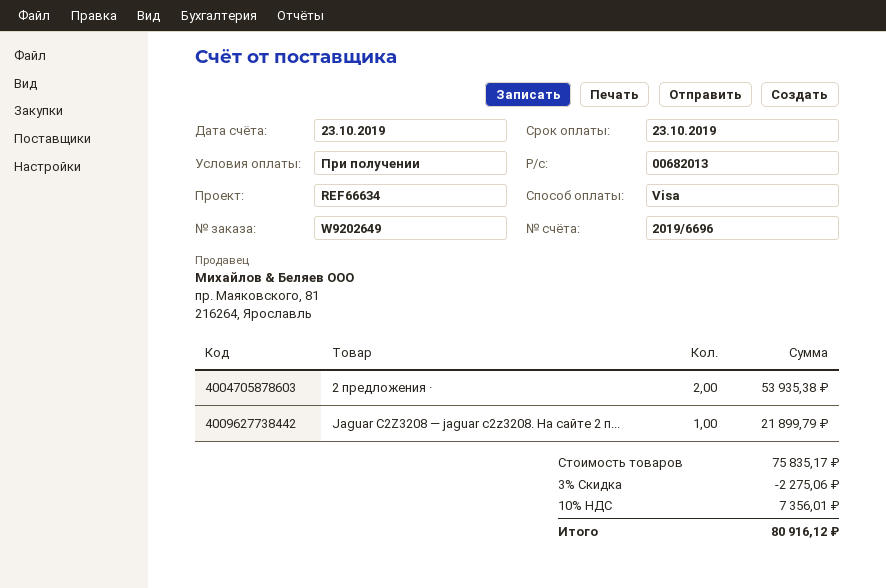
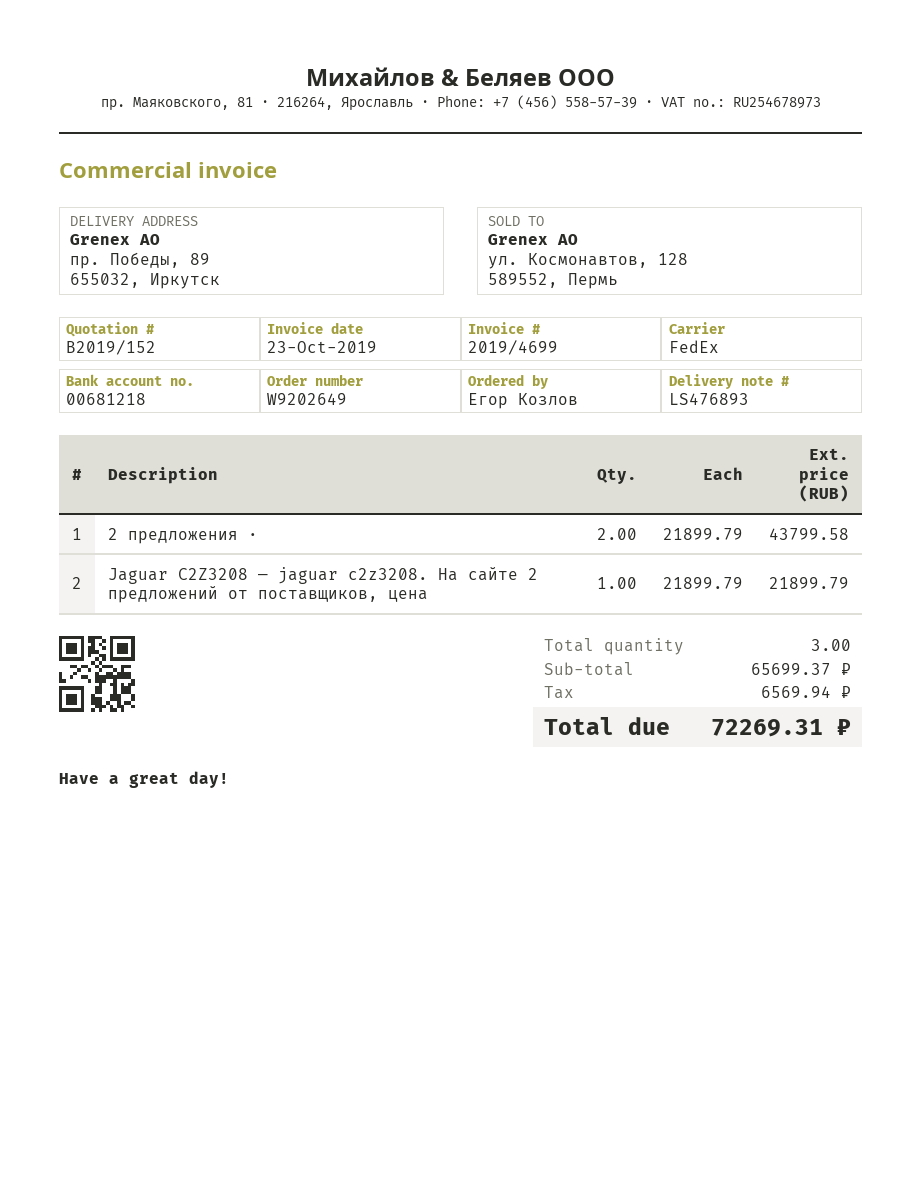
invoice number: 2019/6696 -> 2019/4699
bank account: 00682013 -> 00681218
2 предложения ·: 2 for 53935.38 -> 2 for 43799.58
subtotal: 75835.17 -> 65699.37
discount: 3% = 2275.06 -> none
tax: 7356.01 -> 6569.94
total: 80916.12 -> 72269.31

